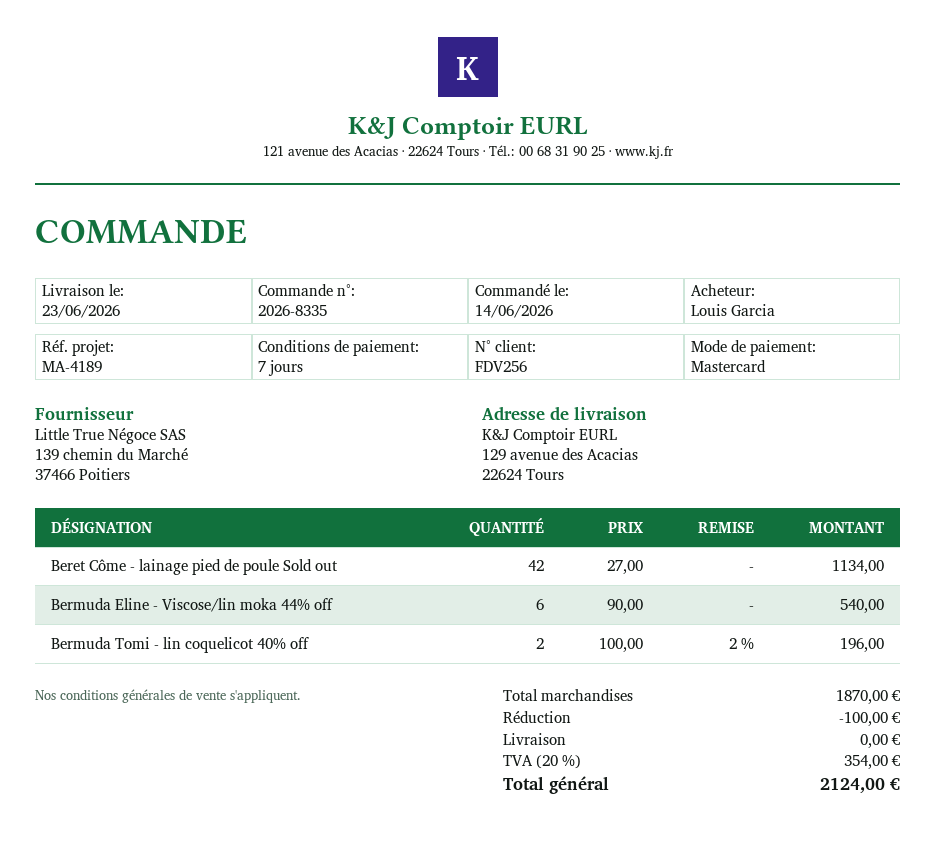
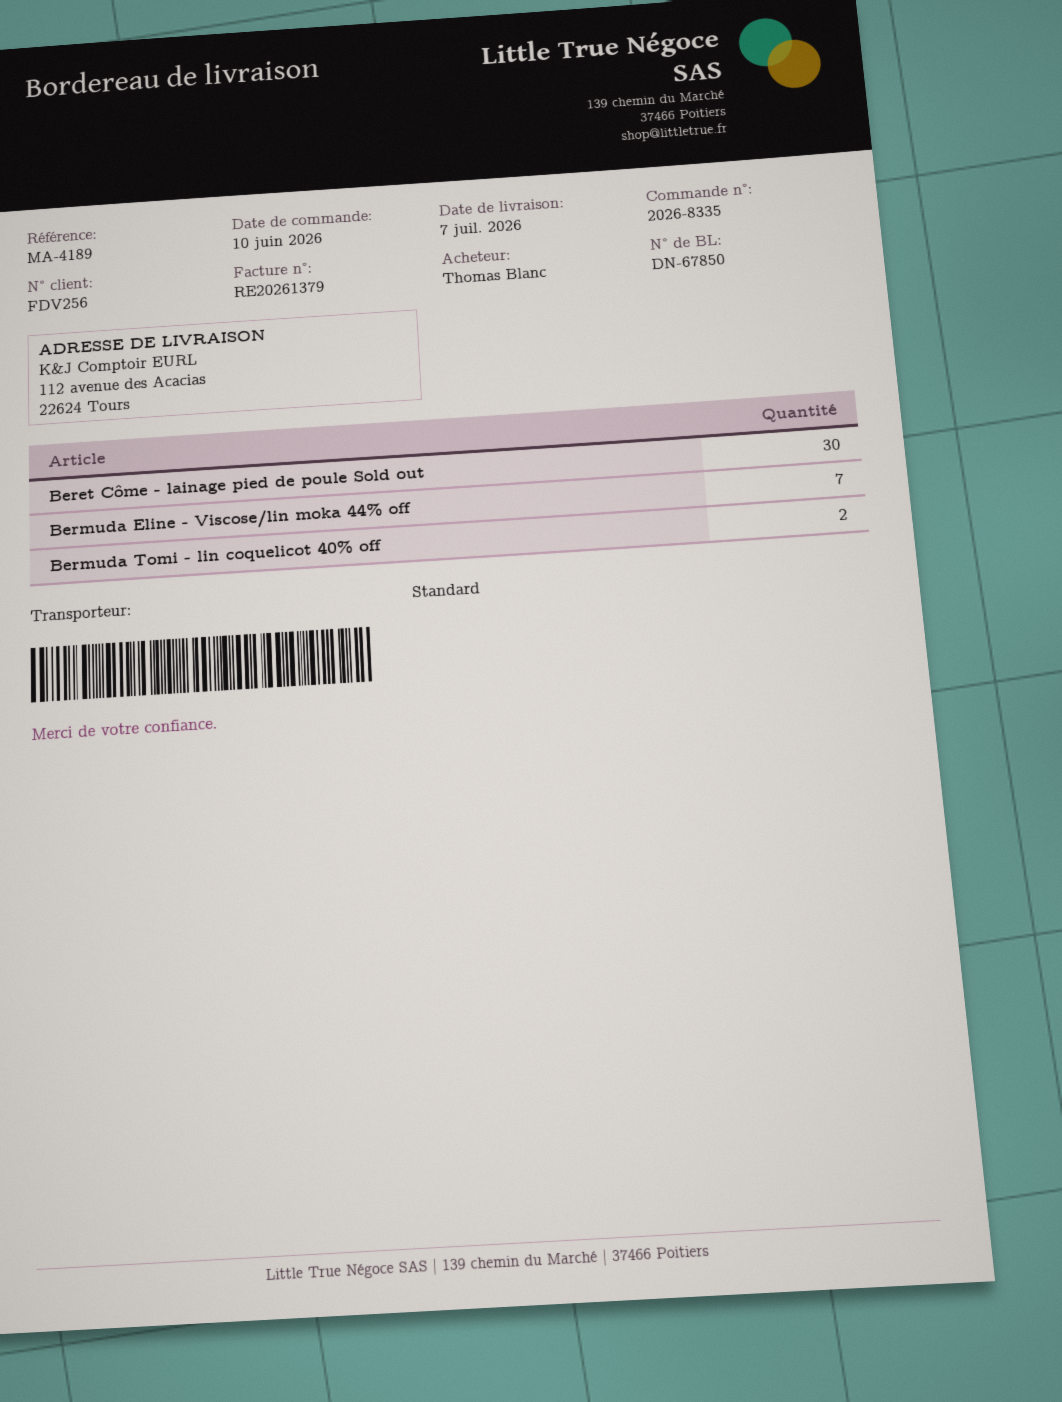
order date: 2026-06-14 -> 2026-06-10
delivery date: 2026-06-23 -> 2026-07-07
ordered by: Louis Garcia -> Thomas Blanc
ship to: 129 avenue des Acacias, 22624 Tours -> 112 avenue des Acacias, 22624 Tours
Beret Côme - lainage pied de poule Sold out: 42 -> 30
Bermuda Eline - Viscose/lin moka 44% off: 6 -> 7

